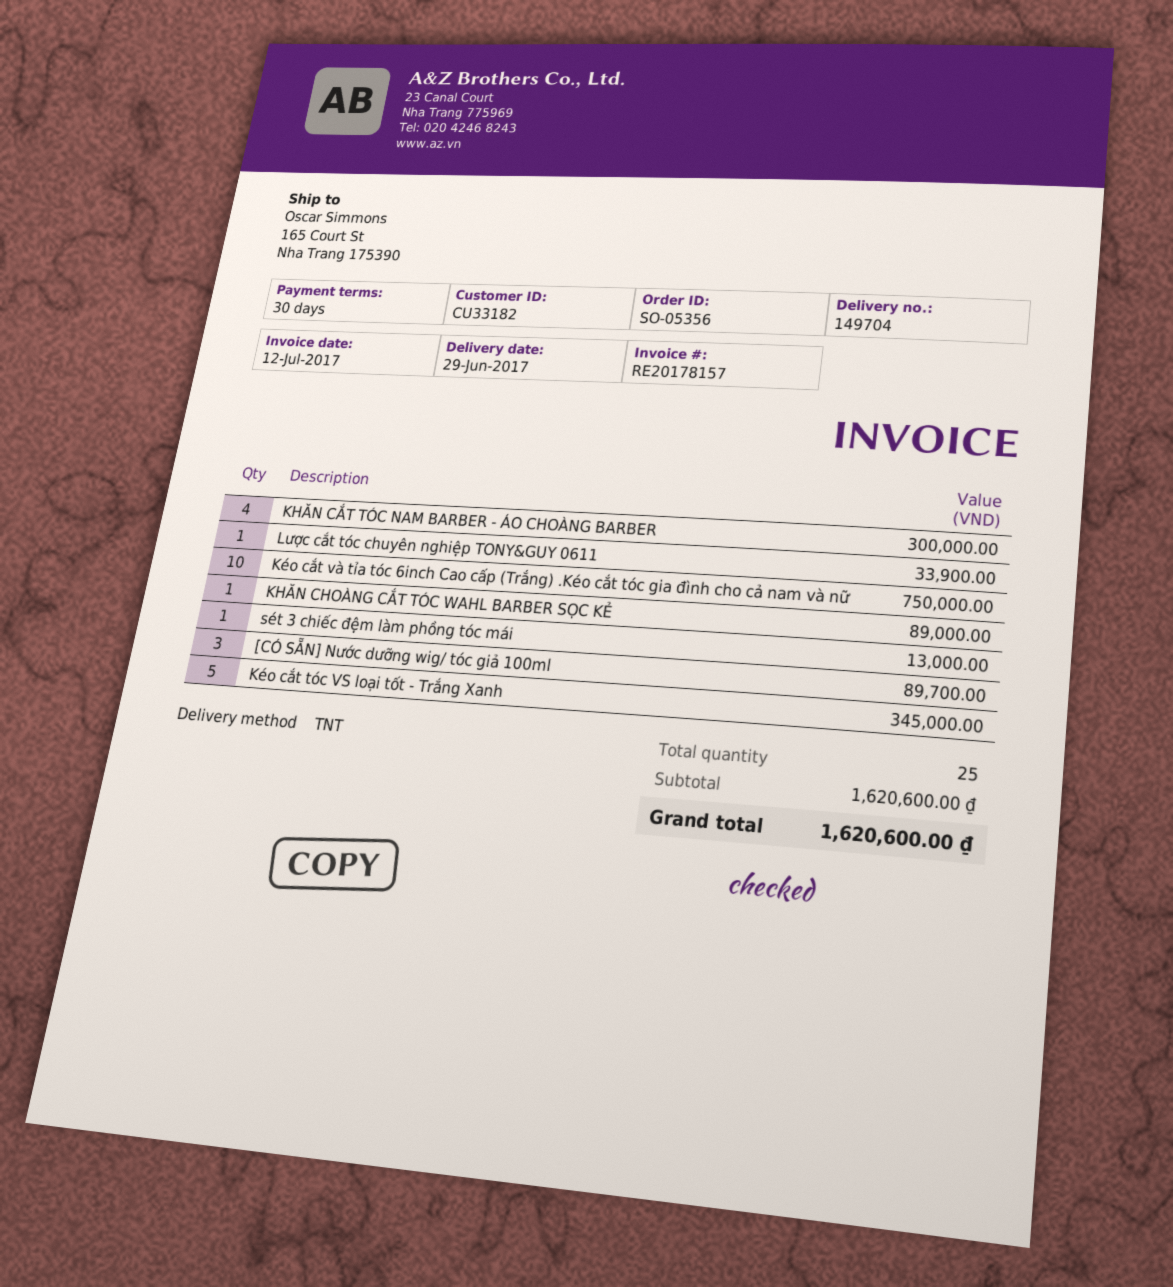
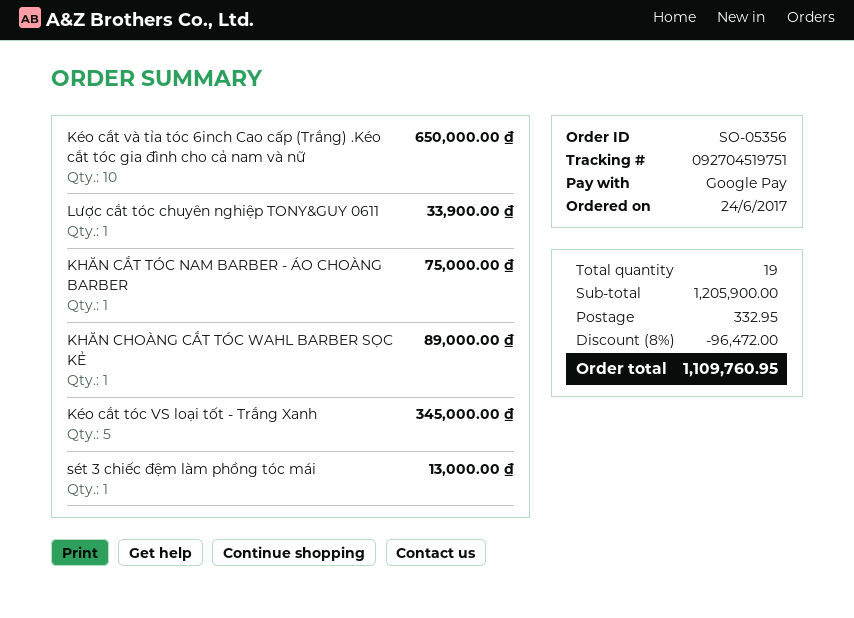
KHĂN CẮT TÓC NAM BARBER - ÁO CHOÀNG BARBER: 4 for 300000.00 -> 1 for 75000.00
Kéo cắt và tỉa tóc 6inch Cao cấp (Trắng) .Kéo cắt tóc gia đình cho cả nam và nữ: 10 for 750000.00 -> 10 for 650000.00
[CÓ SẴN] Nước dưỡng wig/ tóc giả 100ml: 3 for 89700.00 -> none
total quantity: 25 -> 19
subtotal: 1620600.00 -> 1205900.00
discount: none -> 8% = 96472.00
shipping: none -> 332.95
total: 1620600.00 -> 1109760.95

